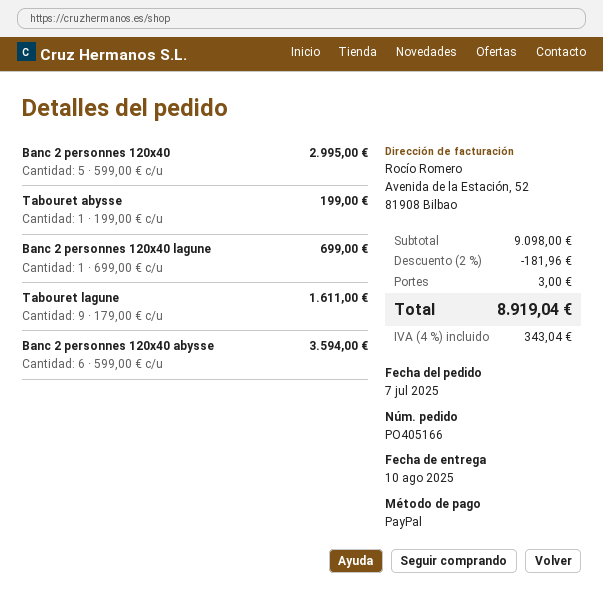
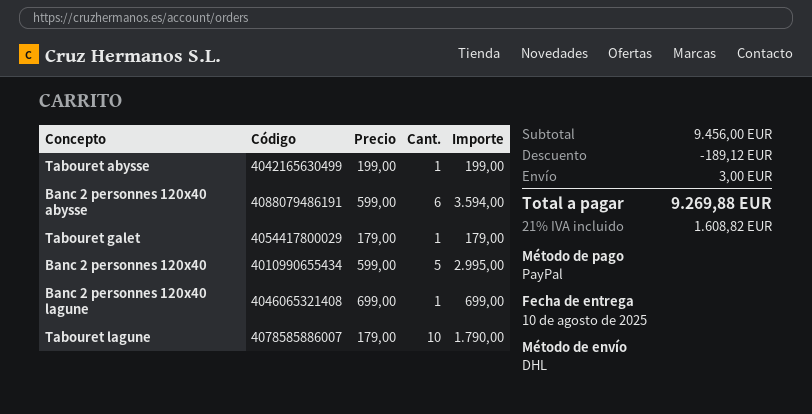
Tabouret lagune: 9 x 179.00 = 1611.00 -> 10 x 179.00 = 1790.00
Tabouret galet: none -> 1 x 179.00 = 179.00
subtotal: 9098.00 -> 9456.00
discount: 181.96 -> 189.12
tax: 4% = 343.04 -> 21% = 1608.82
total: 8919.04 -> 9269.88

